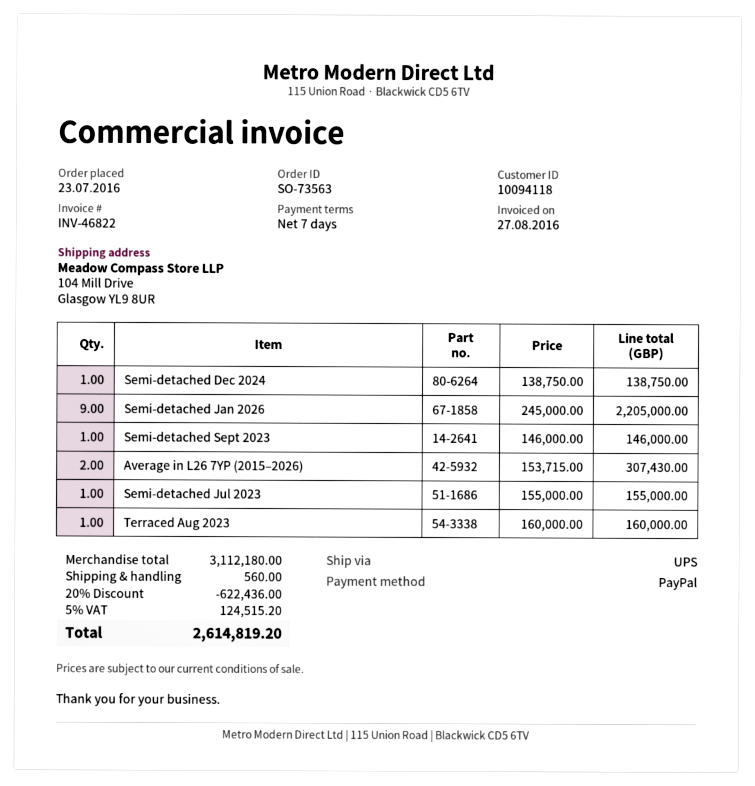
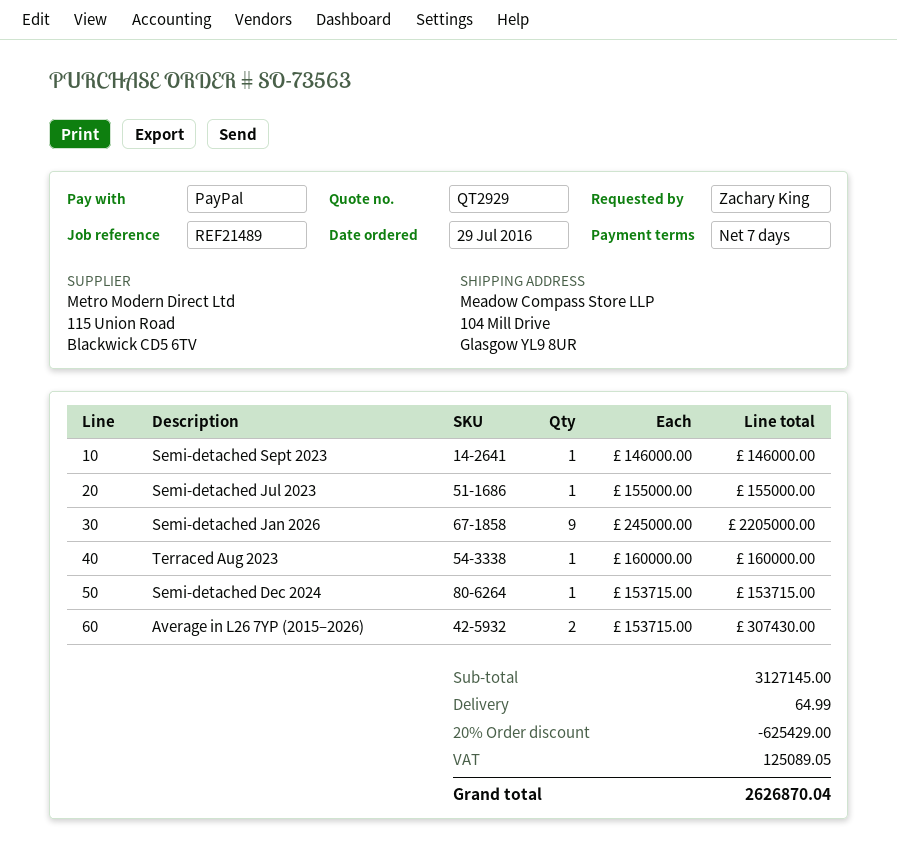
order date: 2016-07-23 -> 2016-07-29
Semi-detached Dec 2024: 1 x 138750.00 = 138750.00 -> 1 x 153715.00 = 153715.00
subtotal: 3112180.00 -> 3127145.00
discount: 20% = 622436.00 -> 20% = 625429.00
shipping: 560.00 -> 64.99
tax: 124515.20 -> 125089.05
total: 2614819.20 -> 2626870.04

